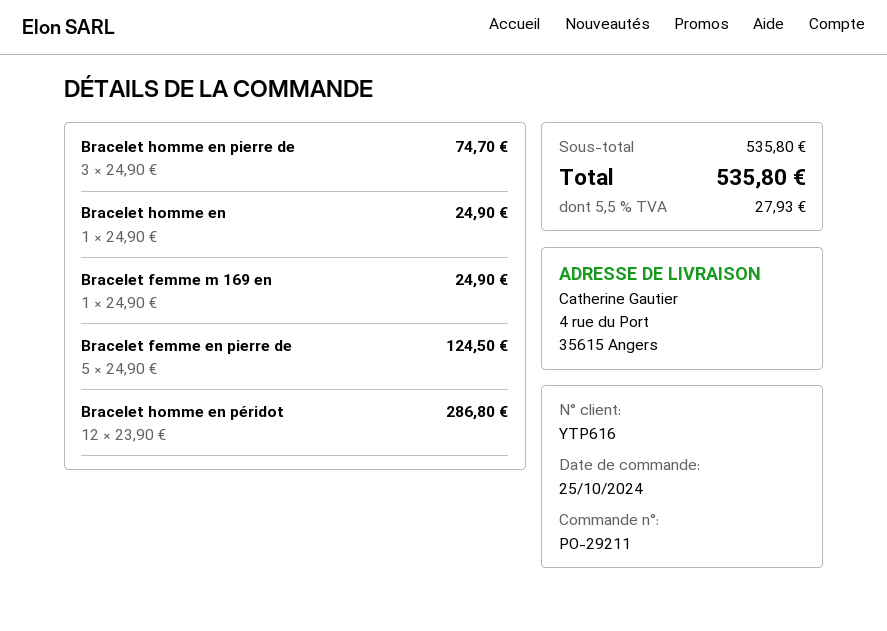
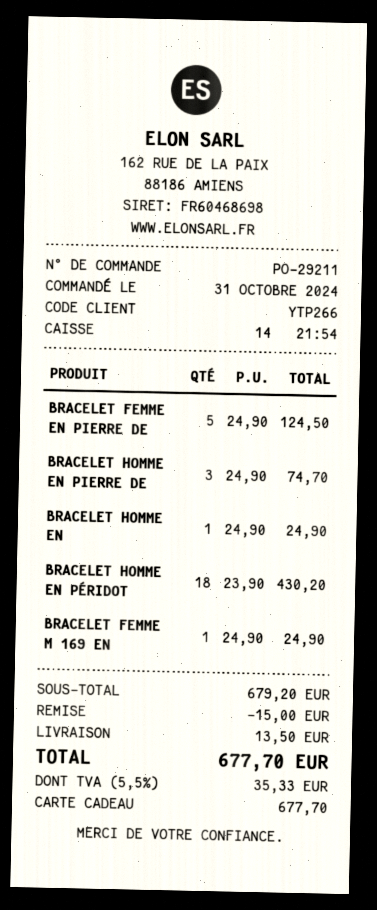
order date: 2024-10-25 -> 2024-10-31
customer number: YTP616 -> YTP266
Bracelet homme en péridot: 12 x 23.90 = 286.80 -> 18 x 23.90 = 430.20
subtotal: 535.80 -> 679.20
discount: none -> 15.00
shipping: none -> 13.50
tax: 5.5% = 27.93 -> 5.5% = 35.33
total: 535.80 -> 677.70

